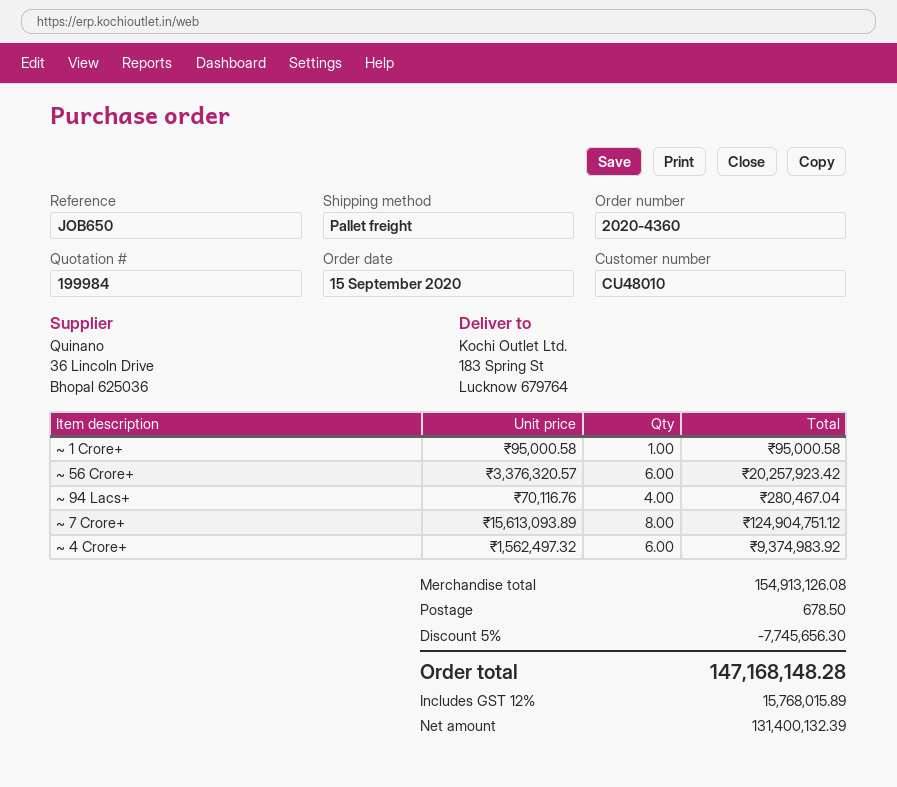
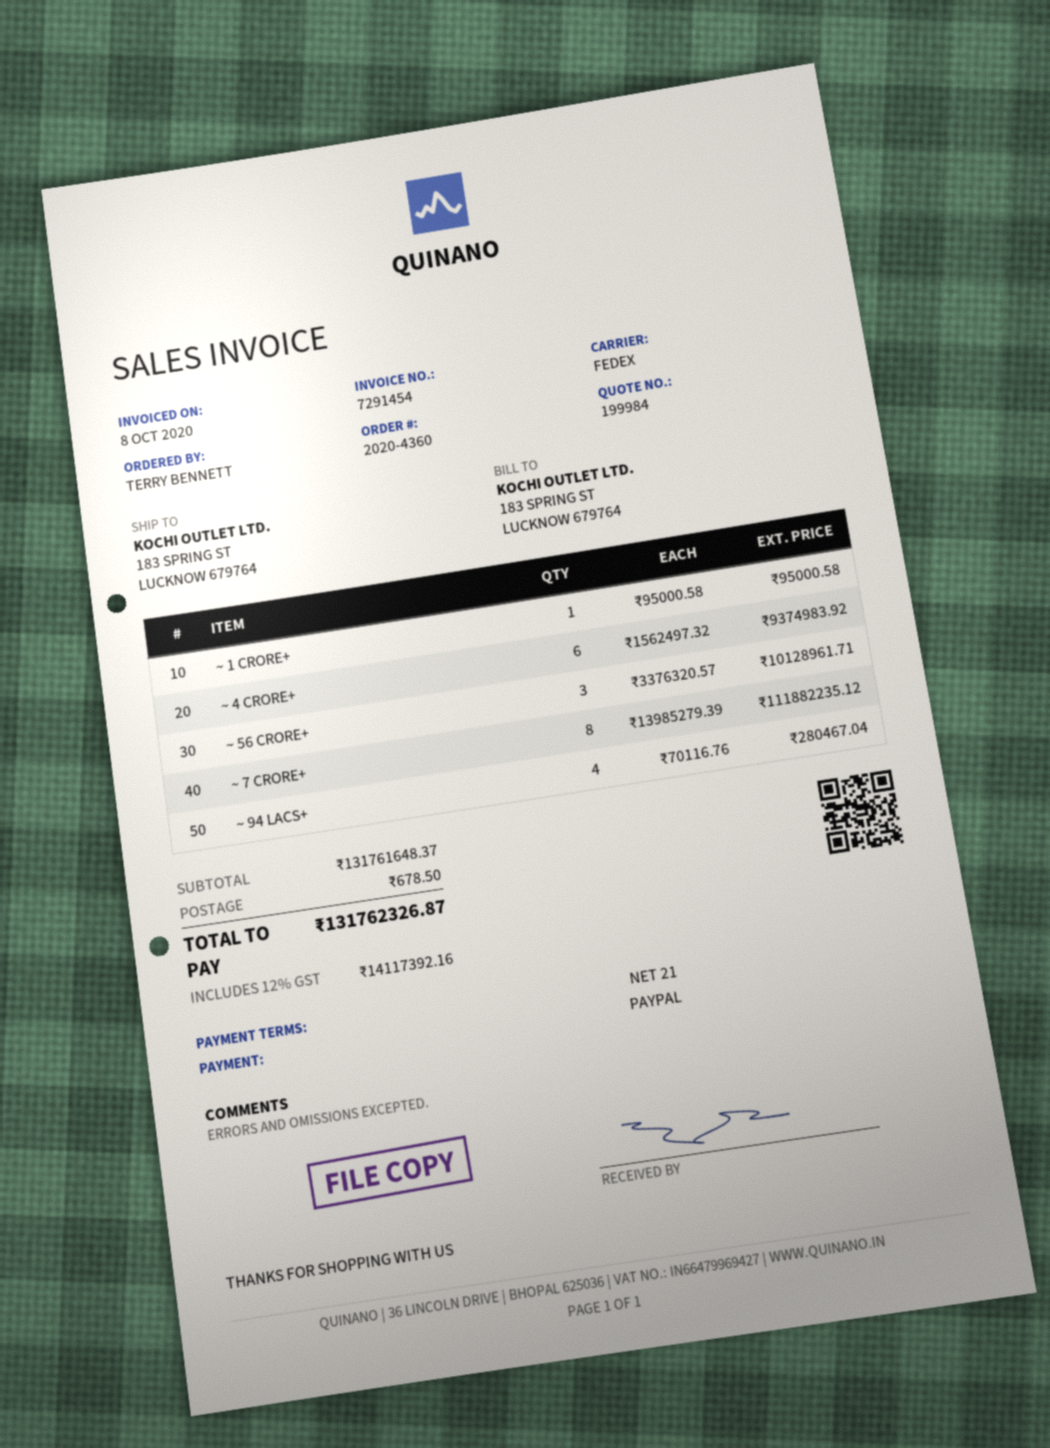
shipping method: pallet freight -> FedEx
~ 56 Crore+: 6 x 3376320.57 = 20257923.42 -> 3 x 3376320.57 = 10128961.71
~ 7 Crore+: 8 x 15613093.89 = 124904751.12 -> 8 x 13985279.39 = 111882235.12
subtotal: 154913126.08 -> 131761648.37
discount: 5% = 7745656.30 -> none
tax: 12% = 15768015.89 -> 12% = 14117392.16
total: 147168148.28 -> 131762326.87

